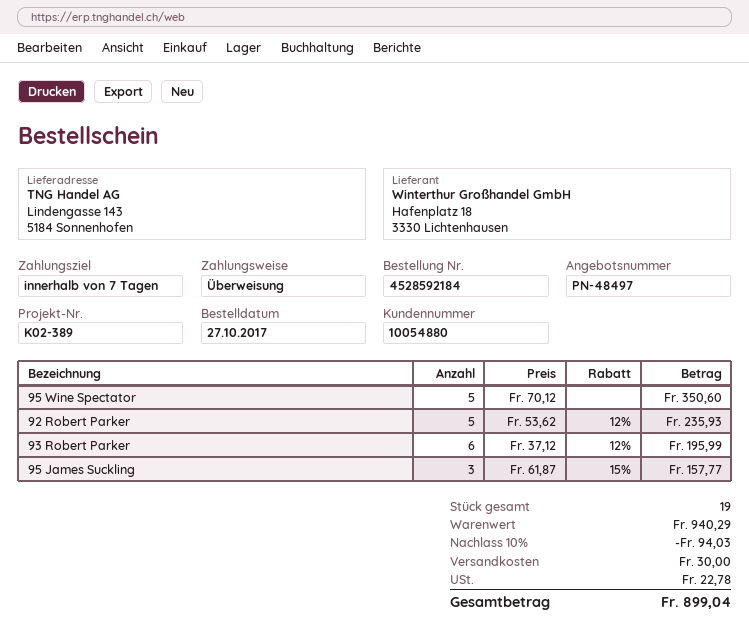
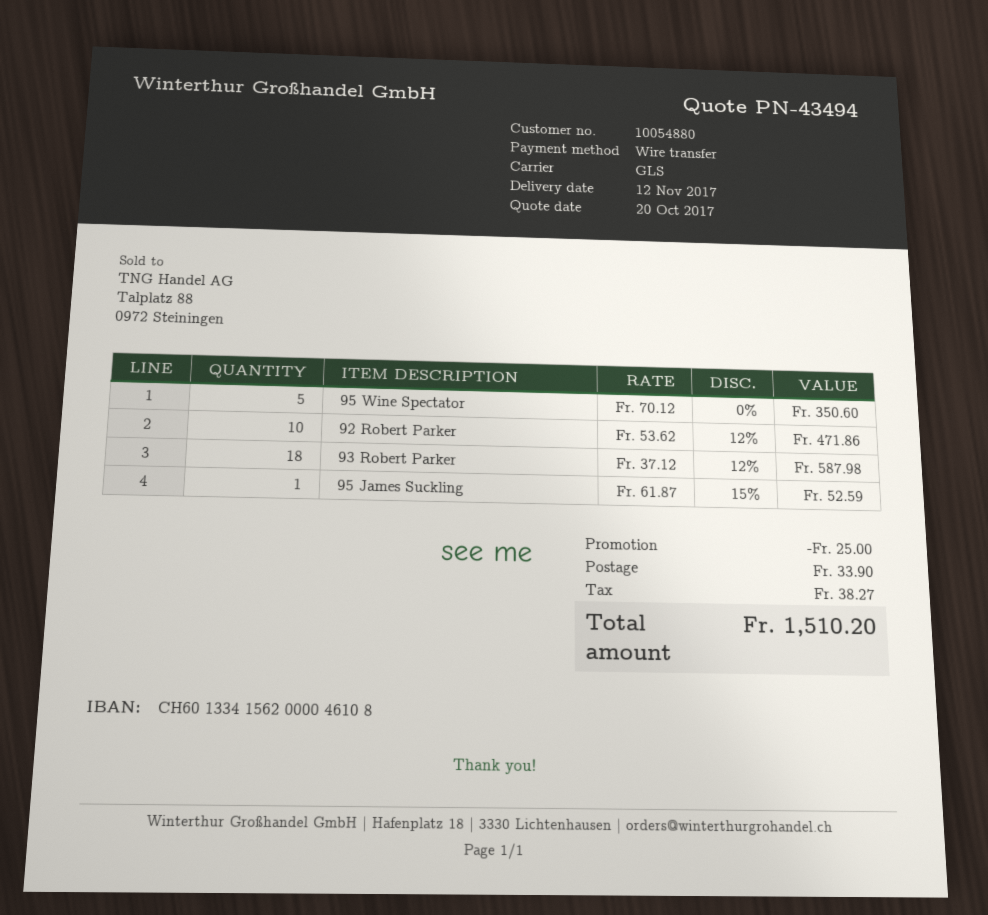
quote number: PN-48497 -> PN-43494
92 Robert Parker: 5 x 53.62 - 12% = 235.93 -> 10 x 53.62 - 12% = 471.86
93 Robert Parker: 6 x 37.12 - 12% = 195.99 -> 18 x 37.12 - 12% = 587.98
95 James Suckling: 3 x 61.87 - 15% = 157.77 -> 1 x 61.87 - 15% = 52.59
discount: 94.03 -> 25.00
shipping: 30.00 -> 33.90
tax: 22.78 -> 38.27
total: 899.04 -> 1510.20

